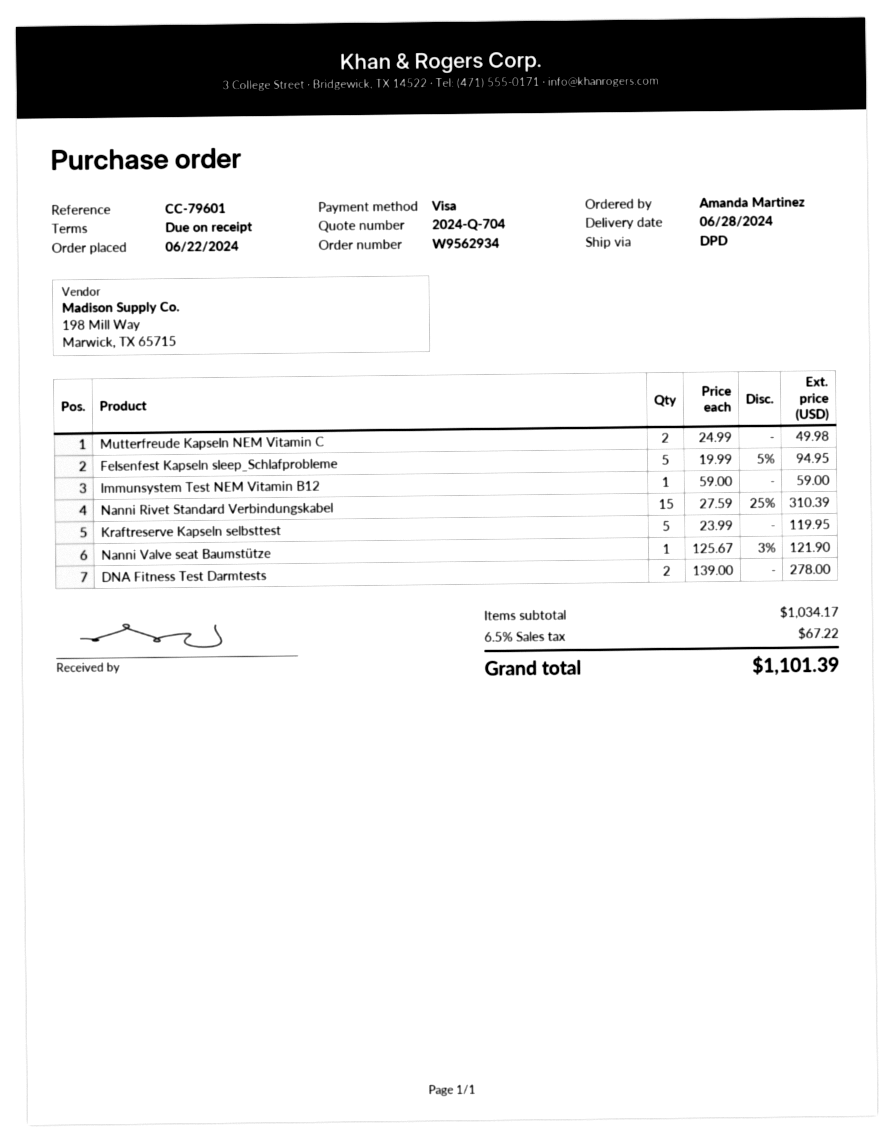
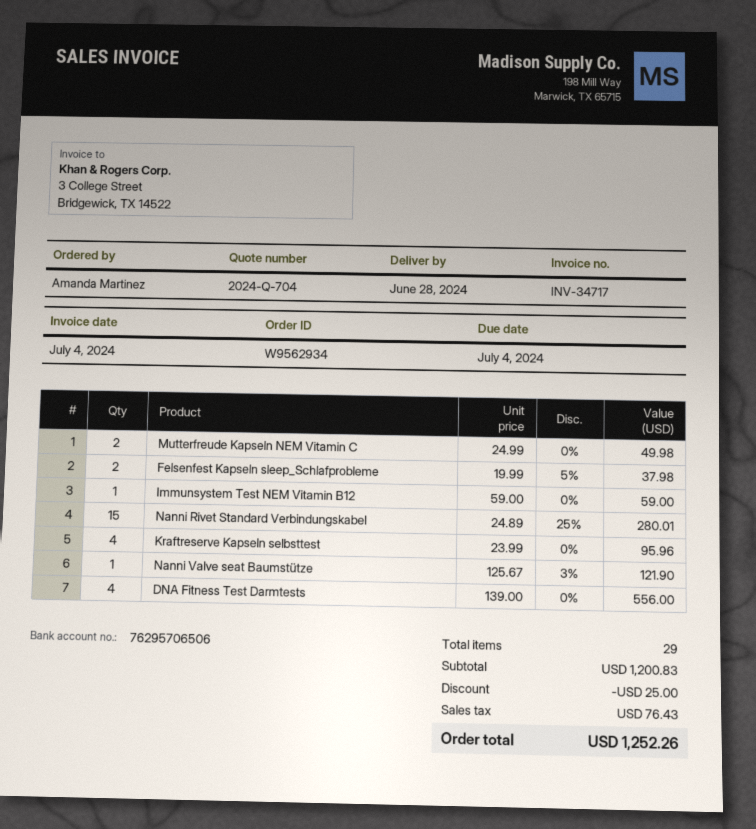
Felsenfest Kapseln sleep_Schlafprobleme: 5 x 19.99 - 5% = 94.95 -> 2 x 19.99 - 5% = 37.98
Nanni Rivet Standard Verbindungskabel: 15 x 27.59 - 25% = 310.39 -> 15 x 24.89 - 25% = 280.01
Kraftreserve Kapseln selbsttest: 5 x 23.99 = 119.95 -> 4 x 23.99 = 95.96
DNA Fitness Test Darmtests: 2 x 139.00 = 278.00 -> 4 x 139.00 = 556.00
subtotal: 1034.17 -> 1200.83
discount: none -> 25.00
tax: 67.22 -> 76.43
total: 1101.39 -> 1252.26

